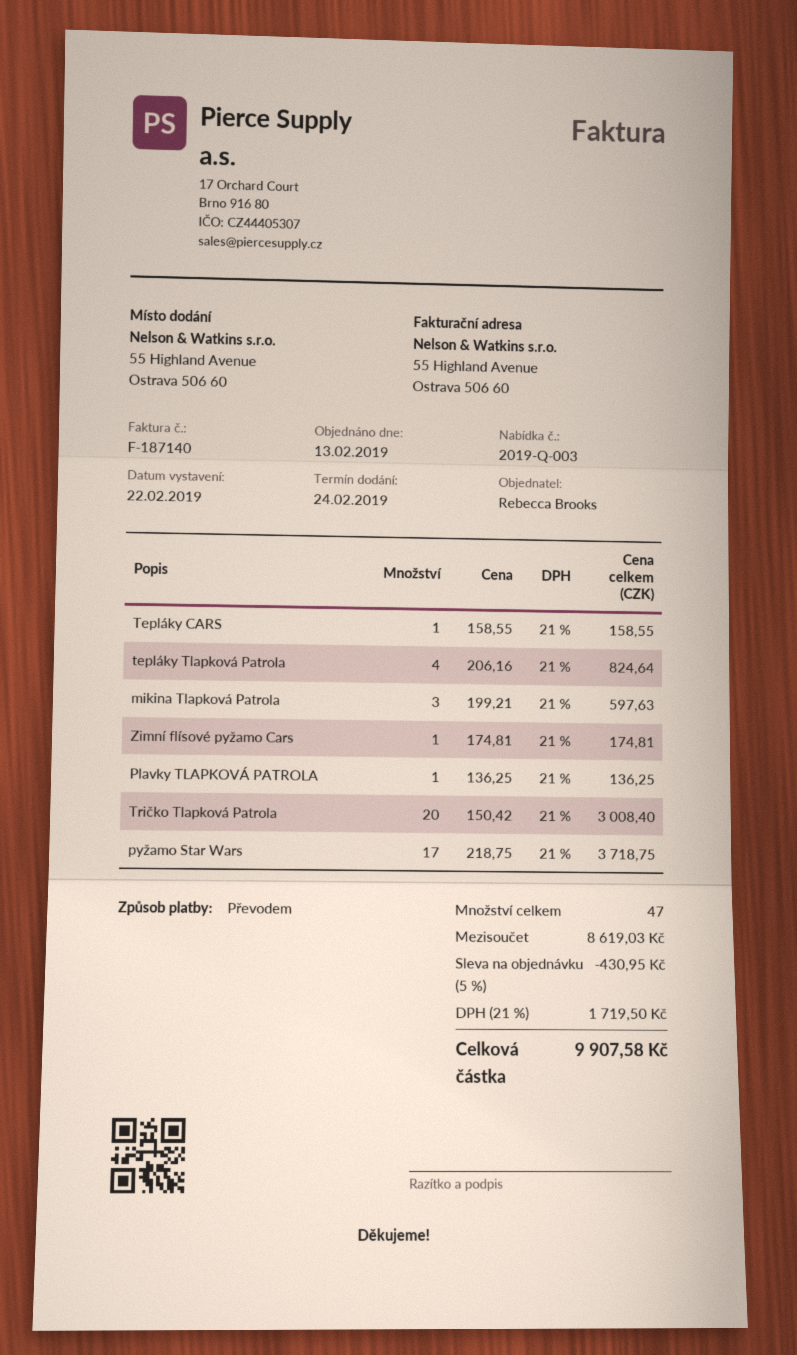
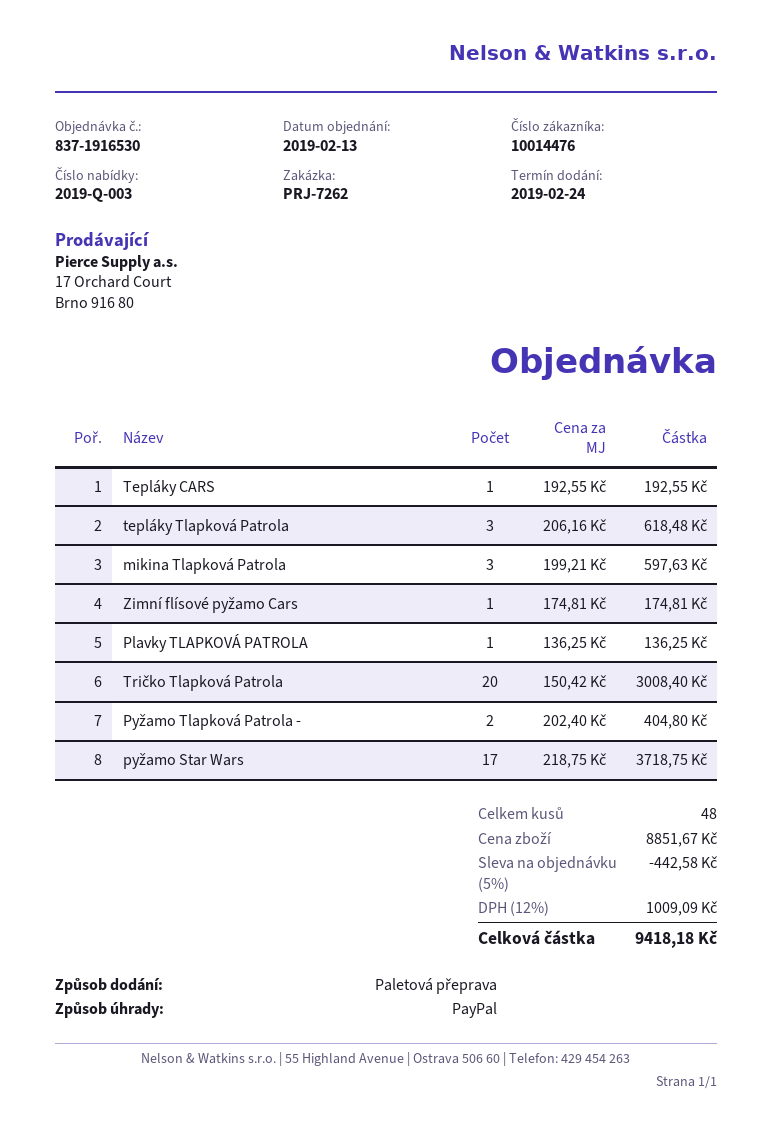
payment method: bank transfer -> PayPal
Tepláky CARS: 1 x 158.55 = 158.55 -> 1 x 192.55 = 192.55
tepláky Tlapková Patrola: 4 x 206.16 = 824.64 -> 3 x 206.16 = 618.48
Pyžamo Tlapková Patrola -: none -> 2 x 202.40 = 404.80
total quantity: 47 -> 48
subtotal: 8619.03 -> 8851.67
discount: 5% = 430.95 -> 5% = 442.58
tax: 21% = 1719.50 -> 12% = 1009.09
total: 9907.58 -> 9418.18

